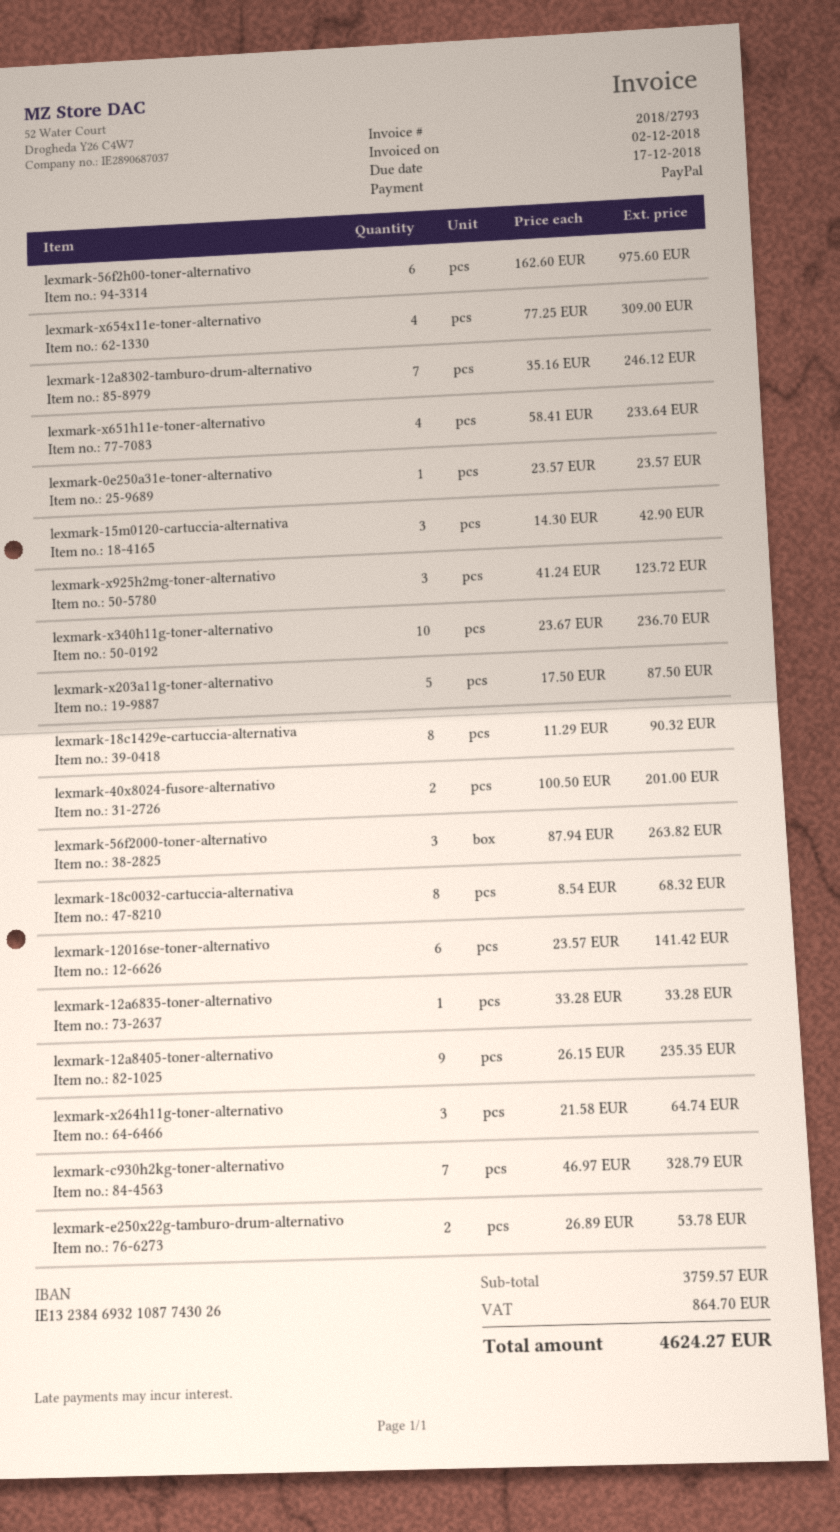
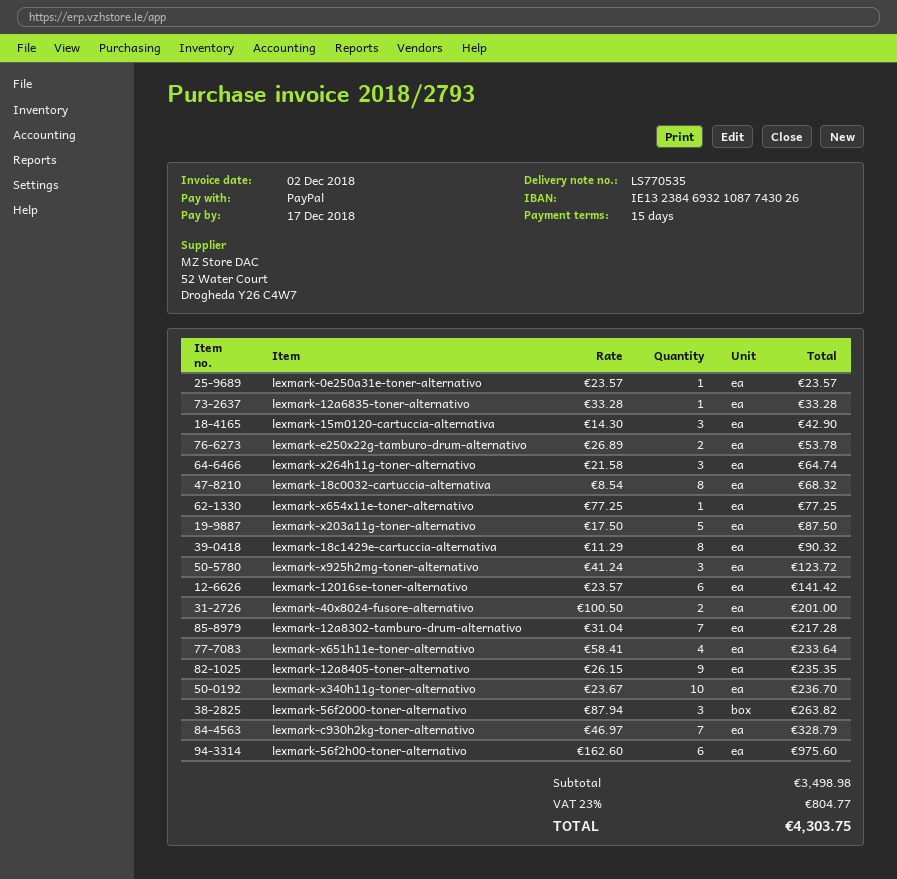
lexmark-x654x11e-toner-alternativo: 4 x 77.25 = 309.00 -> 1 x 77.25 = 77.25
lexmark-12a8302-tamburo-drum-alternativo: 7 x 35.16 = 246.12 -> 7 x 31.04 = 217.28
subtotal: 3759.57 -> 3498.98
tax: 864.70 -> 804.77
total: 4624.27 -> 4303.75

